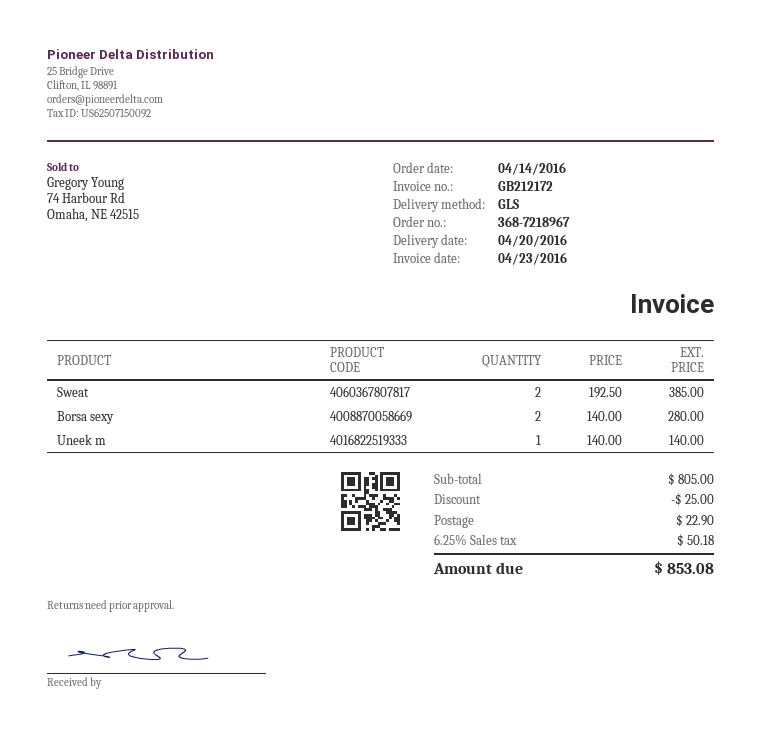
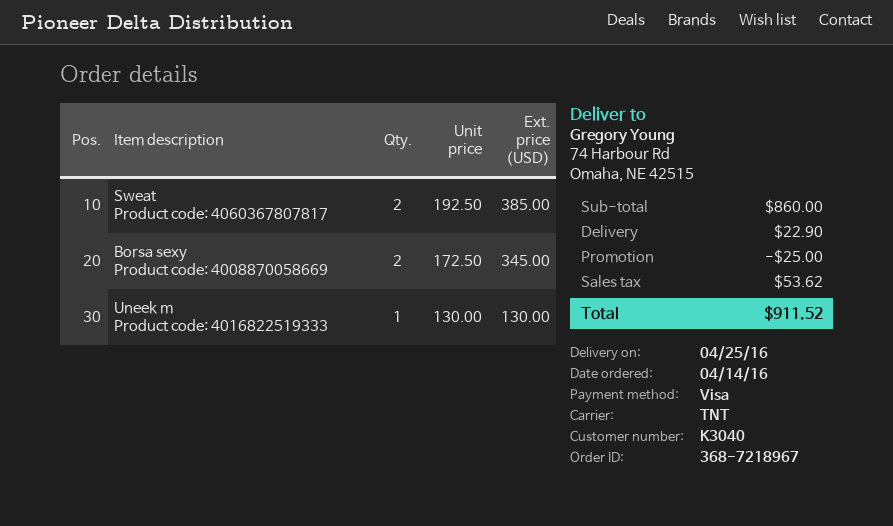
delivery date: 2016-04-20 -> 2016-04-25
shipping method: GLS -> TNT
Borsa sexy: 2 x 140.00 = 280.00 -> 2 x 172.50 = 345.00
Uneek m: 1 x 140.00 = 140.00 -> 1 x 130.00 = 130.00
subtotal: 805.00 -> 860.00
tax: 50.18 -> 53.62
total: 853.08 -> 911.52

